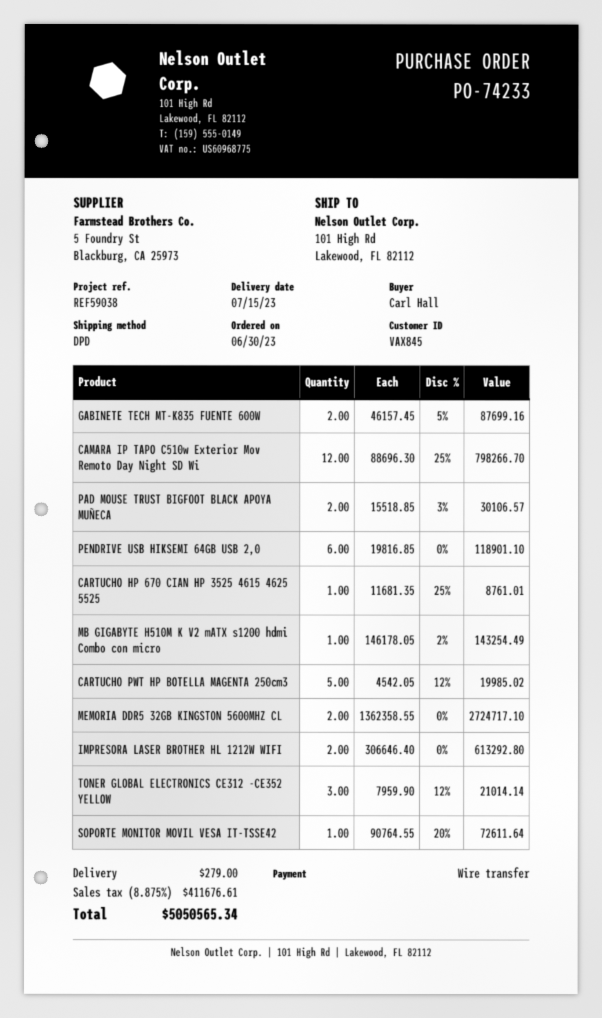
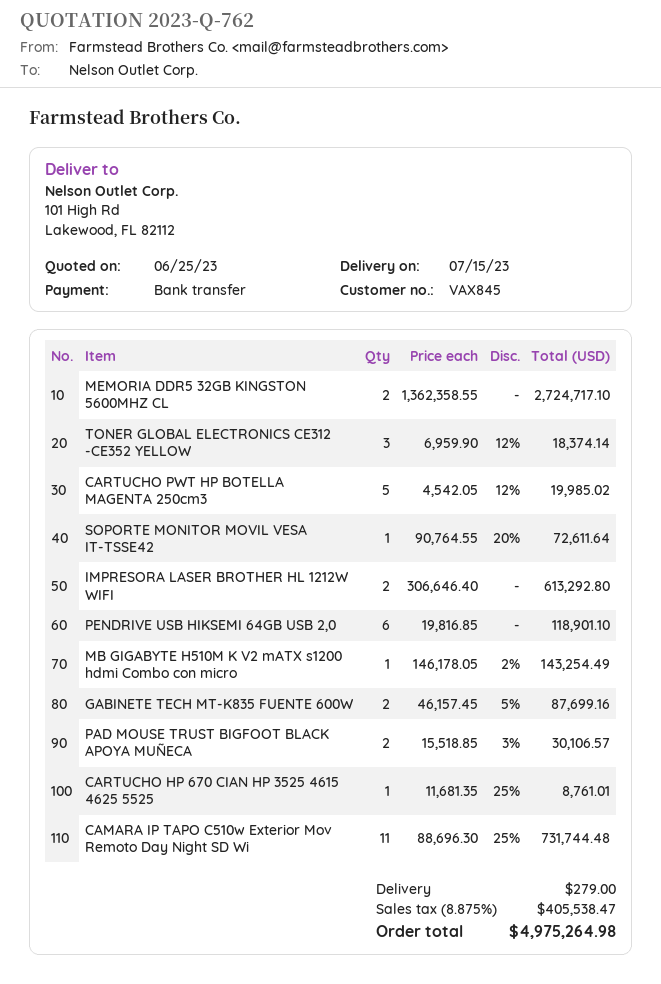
CAMARA IP TAPO C510w Exterior Mov Remoto Day Night SD Wi: 12 x 88696.30 - 25% = 798266.70 -> 11 x 88696.30 - 25% = 731744.48
TONER GLOBAL ELECTRONICS CE312 -CE352 YELLOW: 3 x 7959.90 - 12% = 21014.14 -> 3 x 6959.90 - 12% = 18374.14
tax: 8.875% = 411676.61 -> 8.875% = 405538.47
total: 5050565.34 -> 4975264.98

